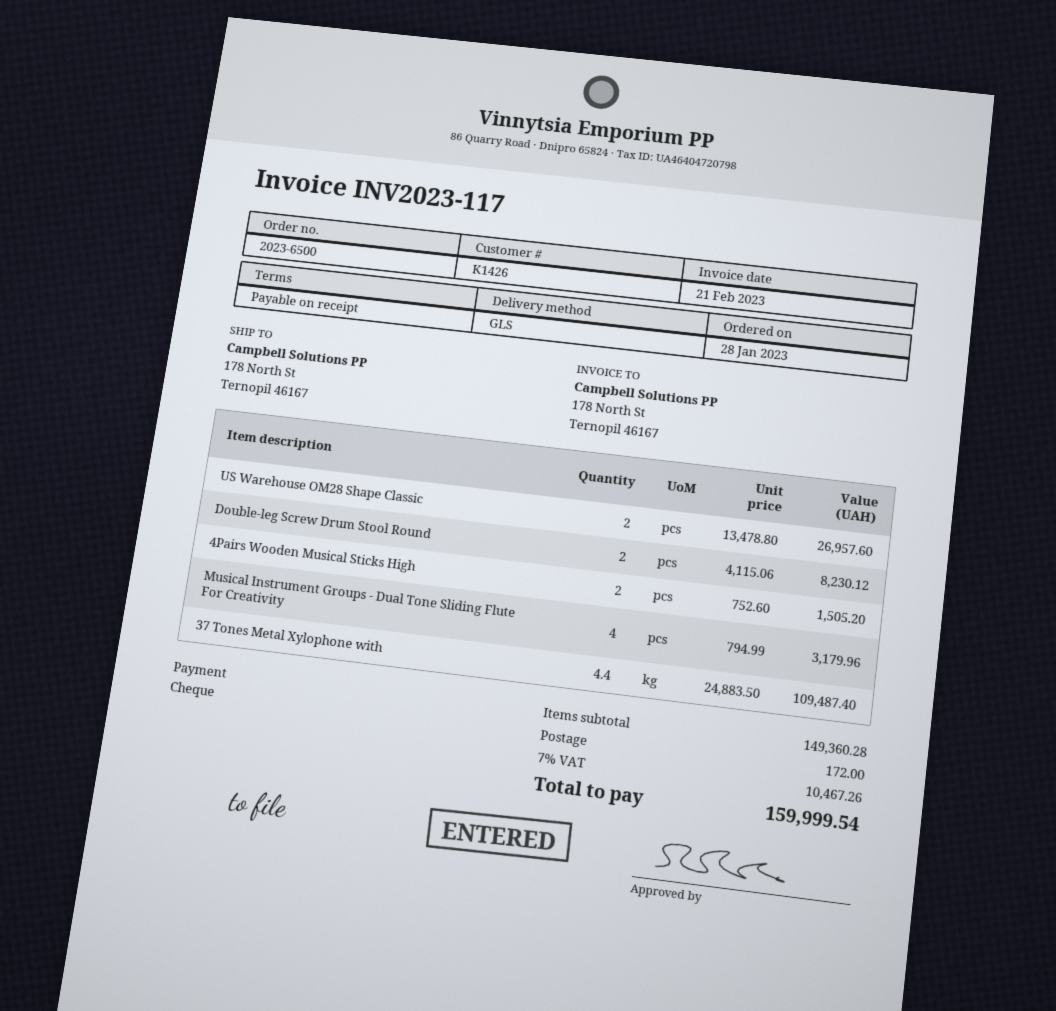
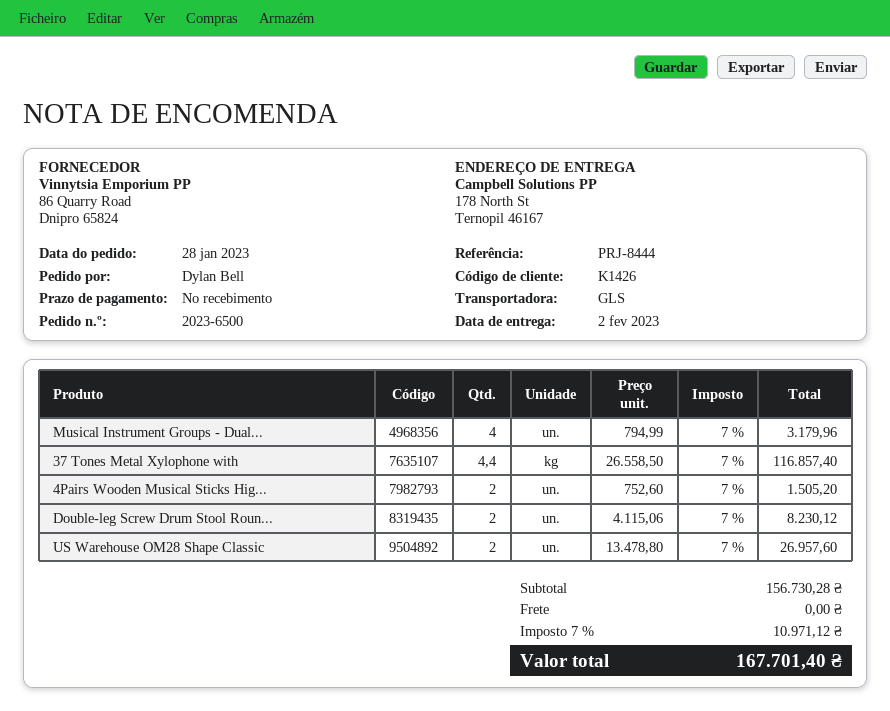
37 Tones Metal Xylophone with: 4.4 x 24883.50 = 109487.40 -> 4.4 x 26558.50 = 116857.40
subtotal: 149360.28 -> 156730.28
shipping: 172.00 -> 0.00
tax: 7% = 10467.26 -> 7% = 10971.12
total: 159999.54 -> 167701.40

